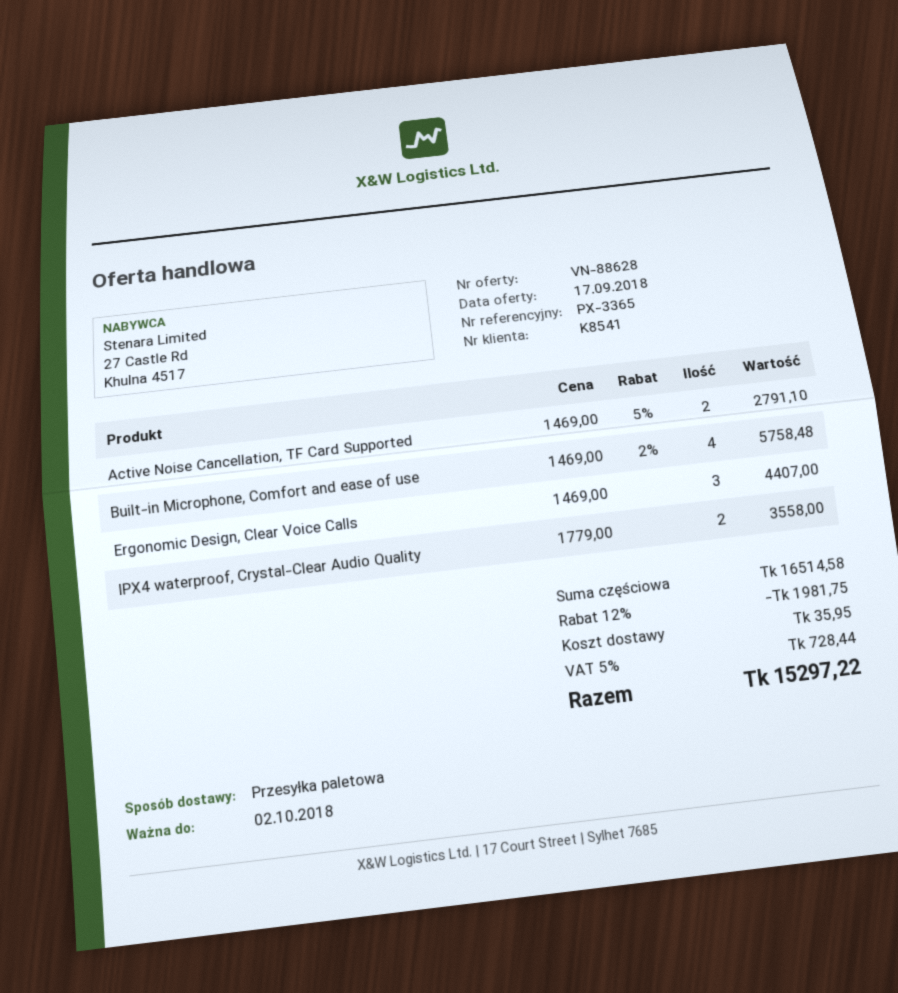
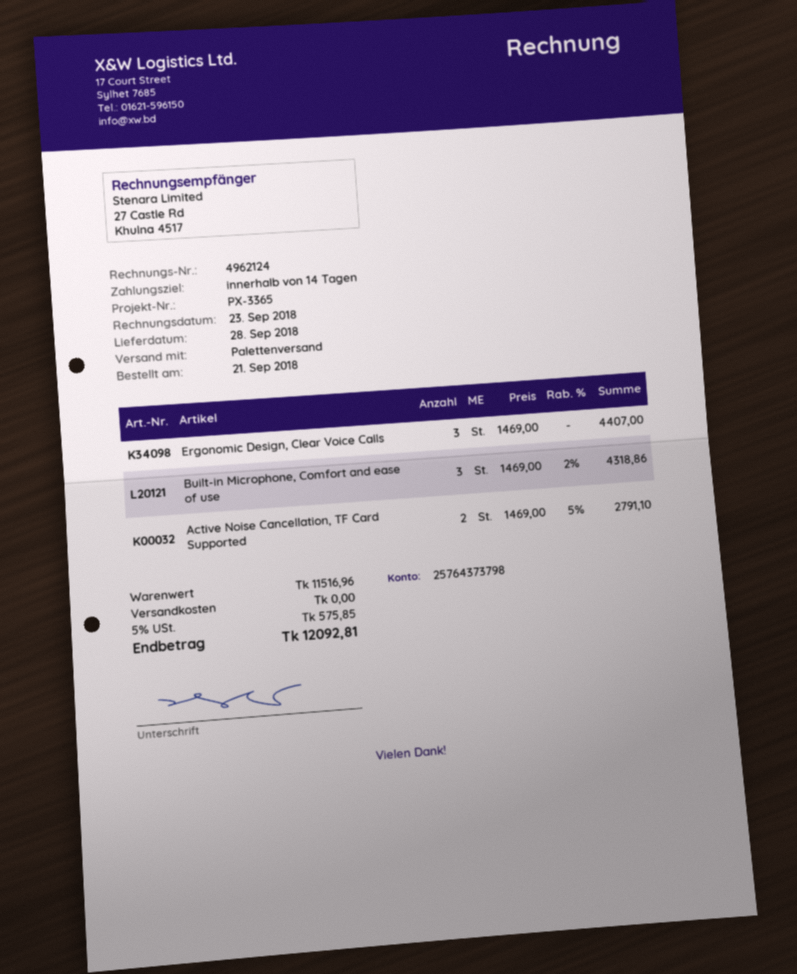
Built-in Microphone, Comfort and ease of use: 4 x 1469.00 - 2% = 5758.48 -> 3 x 1469.00 - 2% = 4318.86
IPX4 waterproof, Crystal-Clear Audio Quality: 2 x 1779.00 = 3558.00 -> none
subtotal: 16514.58 -> 11516.96
discount: 12% = 1981.75 -> none
shipping: 35.95 -> 0.00
tax: 5% = 728.44 -> 5% = 575.85
total: 15297.22 -> 12092.81

